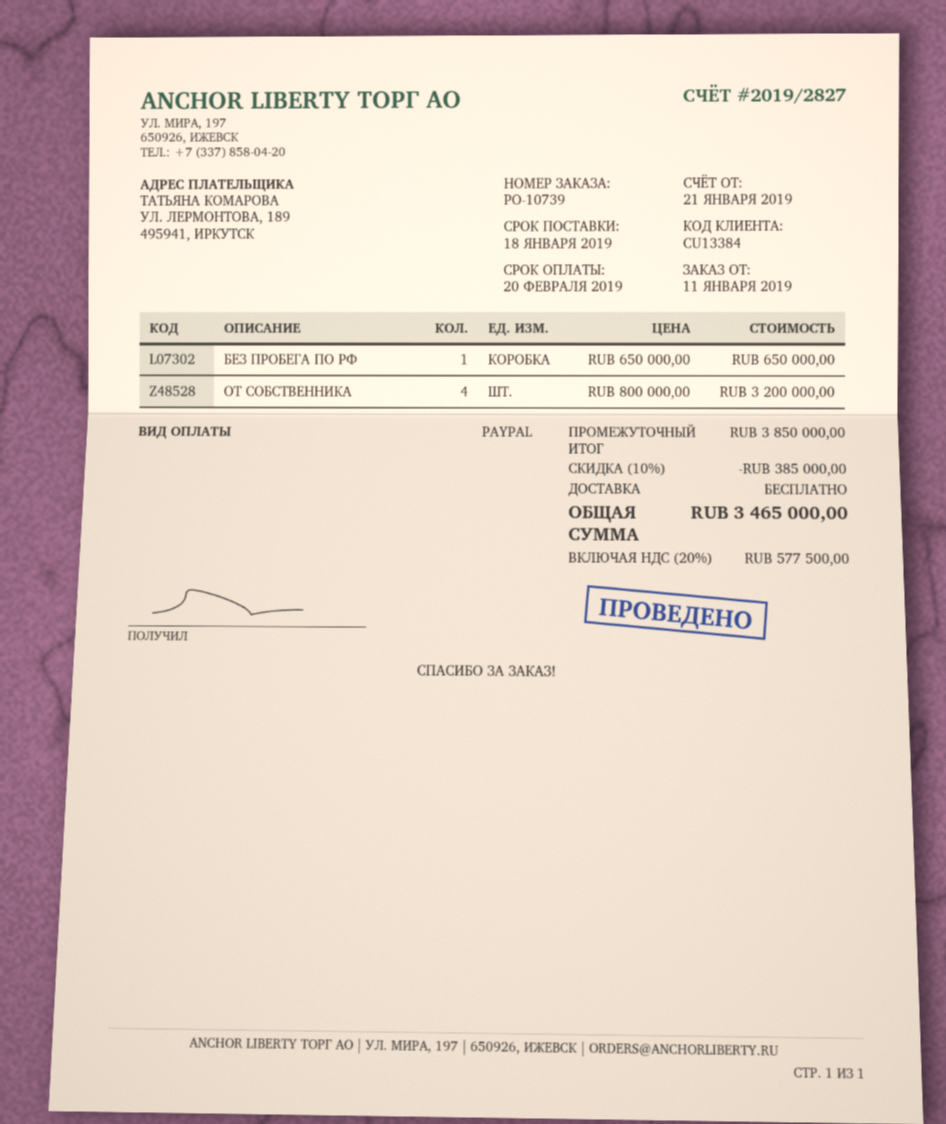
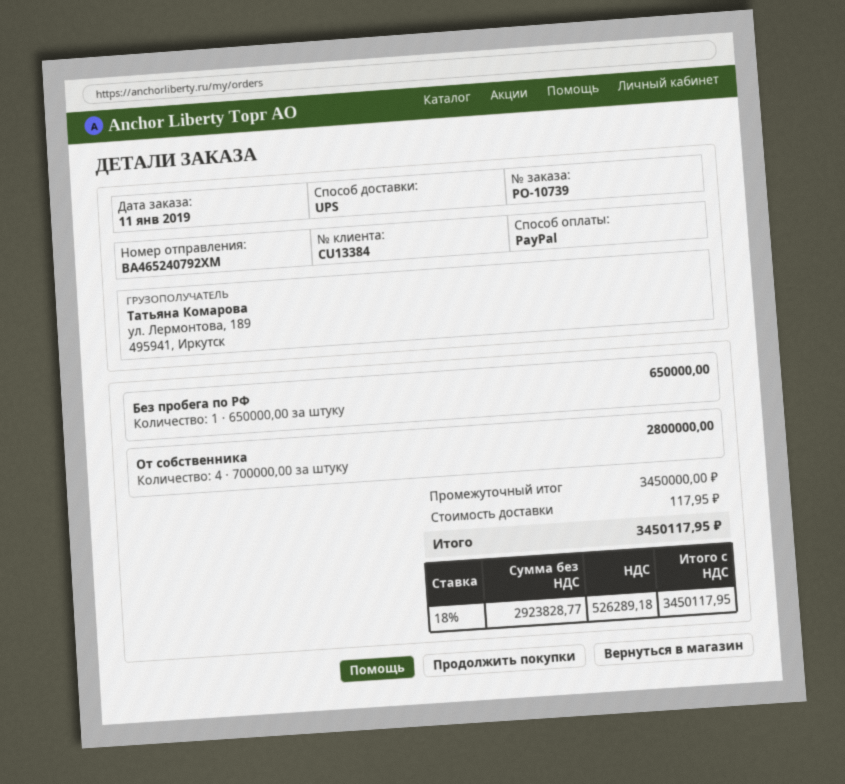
ОТ СОБСТВЕННИКА: 4 x 800000.00 = 3200000.00 -> 4 x 700000.00 = 2800000.00
subtotal: 3850000.00 -> 3450000.00
discount: 10% = 385000.00 -> none
shipping: 0.00 -> 117.95
tax: 20% = 577500.00 -> 18% = 526289.18
total: 3465000.00 -> 3450117.95

